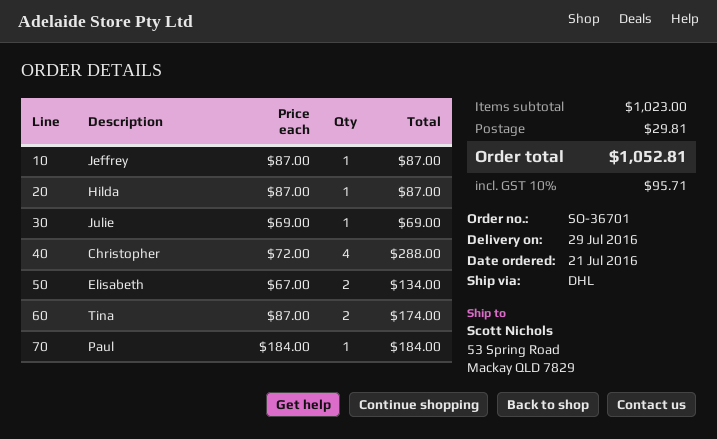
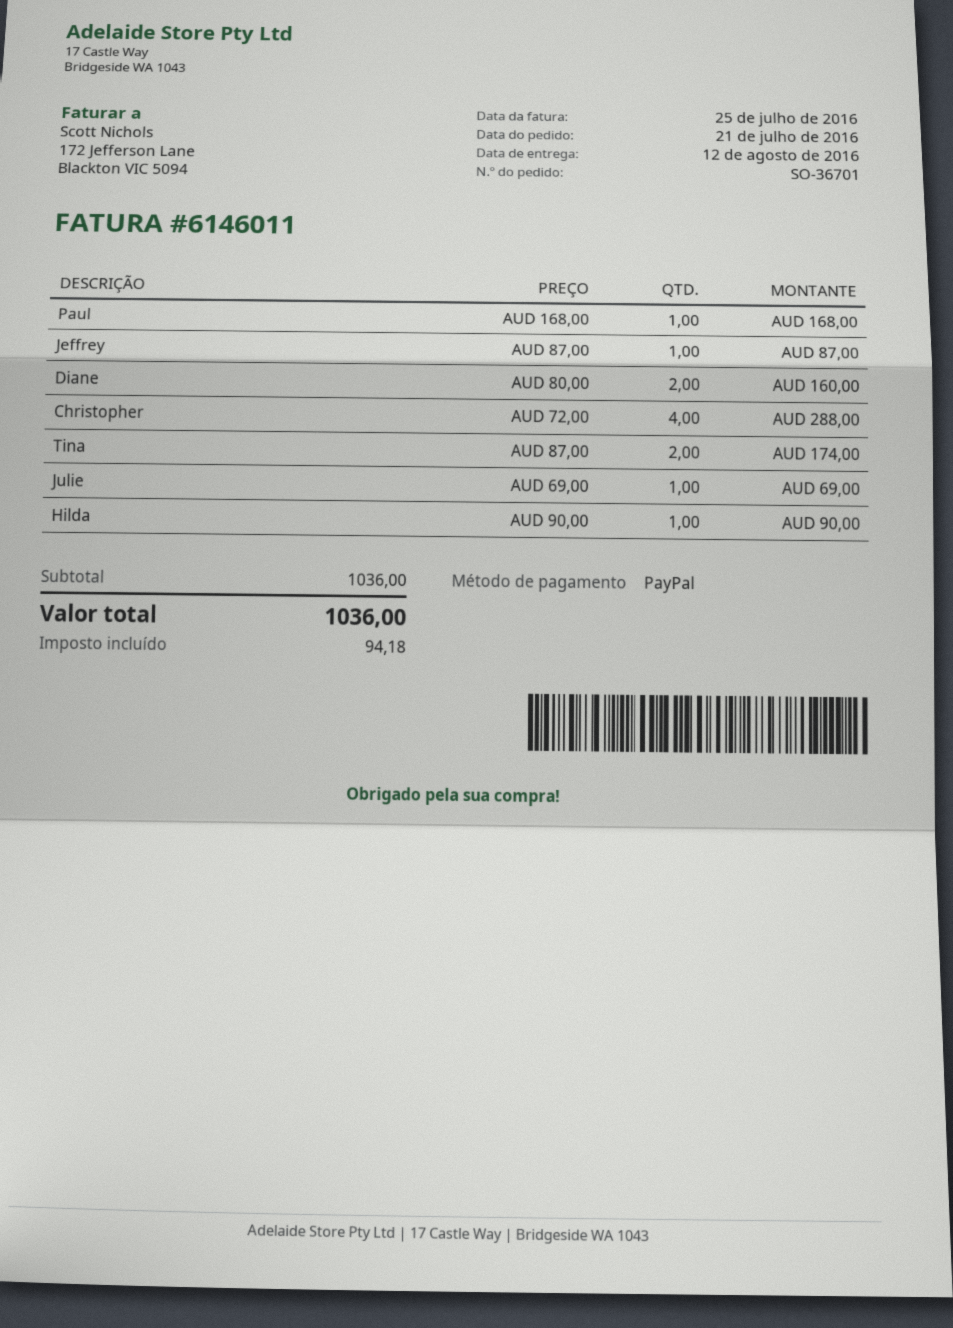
delivery date: 2016-07-29 -> 2016-08-12
Hilda: 1 x 87.00 = 87.00 -> 1 x 90.00 = 90.00
Elisabeth: 2 x 67.00 = 134.00 -> none
Paul: 1 x 184.00 = 184.00 -> 1 x 168.00 = 168.00
Diane: none -> 2 x 80.00 = 160.00
subtotal: 1023.00 -> 1036.00
shipping: 29.81 -> none
tax: 95.71 -> 94.18
total: 1052.81 -> 1036.00

